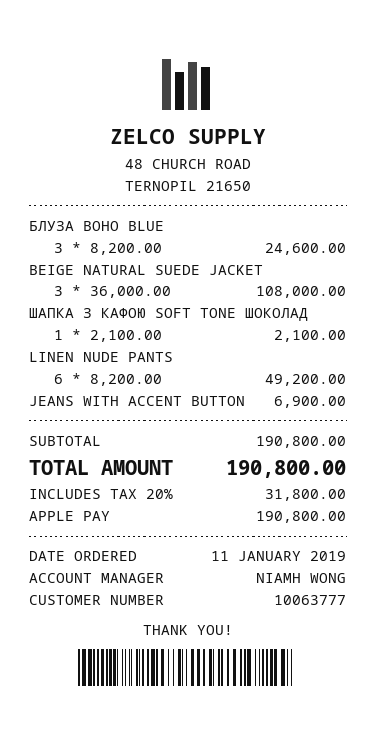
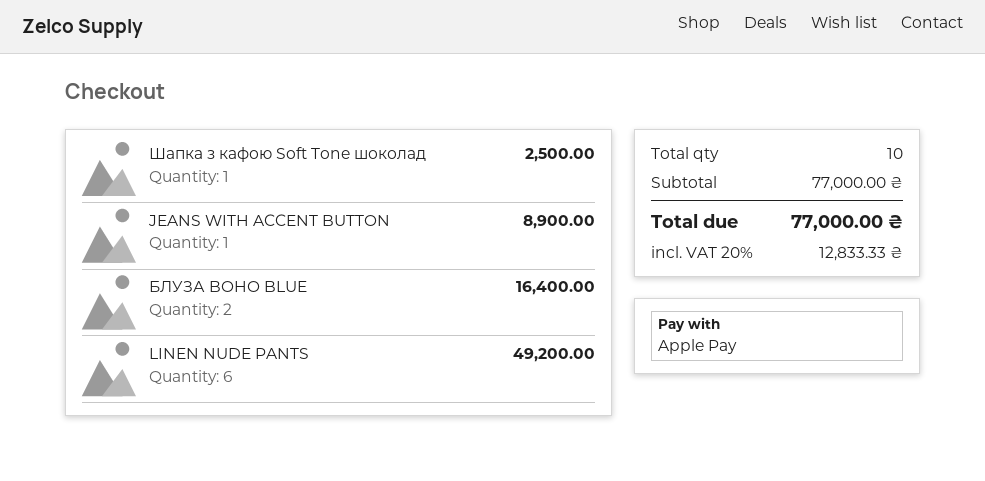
БЛУЗА BOHO BLUE: 3 for 24600.00 -> 2 for 16400.00
BEIGE NATURAL SUEDE JACKET: 3 for 108000.00 -> none
ШАПКА З КАФОЮ SOFT TONE ШОКОЛАД: 1 for 2100.00 -> 1 for 2500.00
JEANS WITH ACCENT BUTTON: 1 for 6900.00 -> 1 for 8900.00
subtotal: 190800.00 -> 77000.00
tax: 20% = 31800.00 -> 20% = 12833.33
total: 190800.00 -> 77000.00

